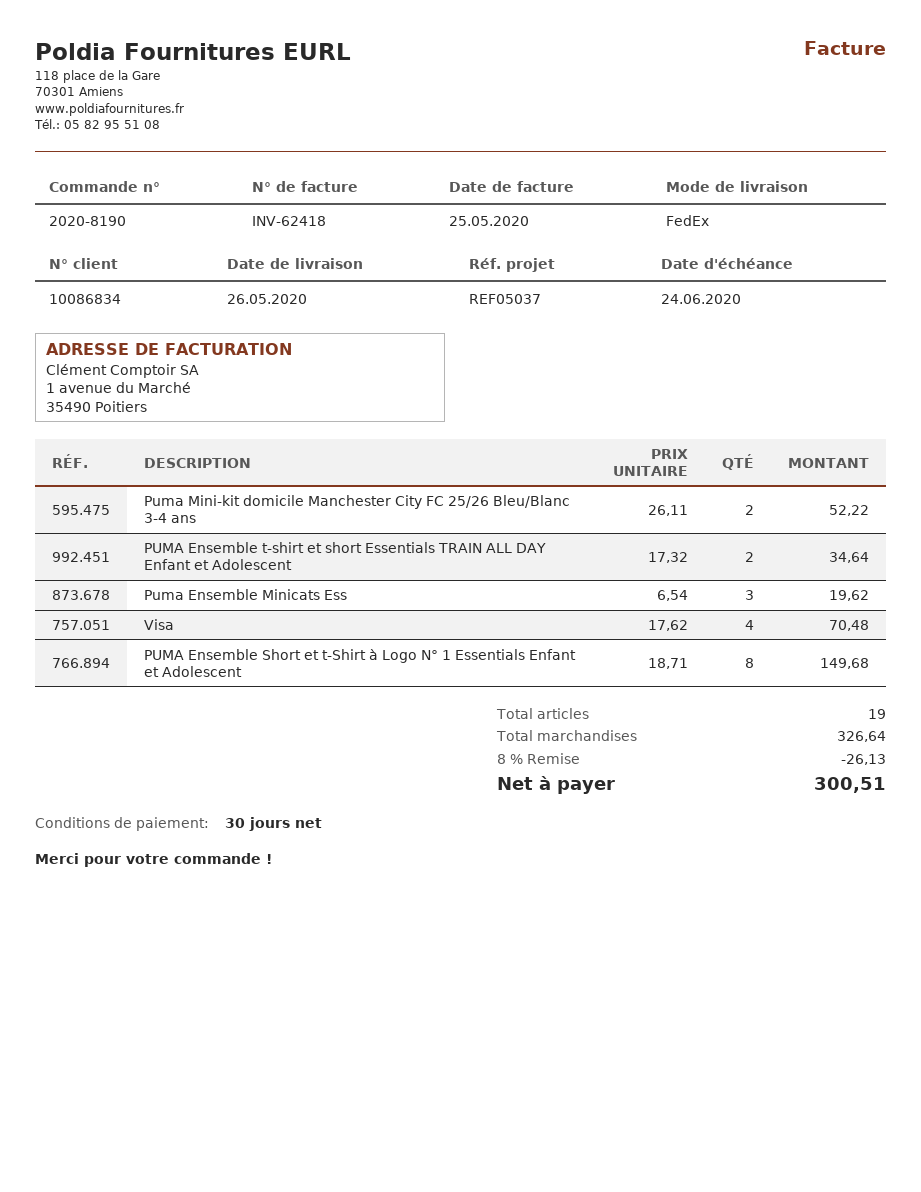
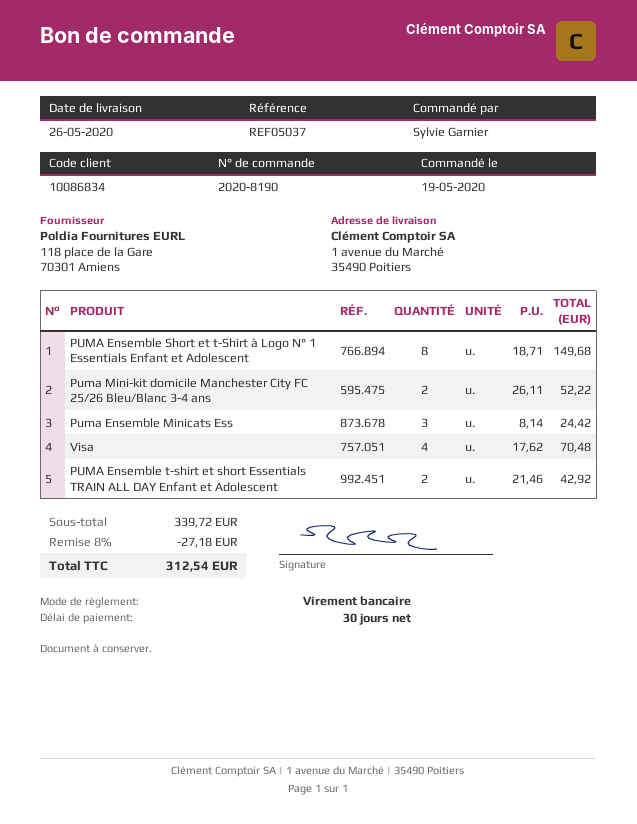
PUMA Ensemble t-shirt et short Essentials TRAIN ALL DAY Enfant et Adolescent: 2 x 17.32 = 34.64 -> 2 x 21.46 = 42.92
Puma Ensemble Minicats Ess: 3 x 6.54 = 19.62 -> 3 x 8.14 = 24.42
subtotal: 326.64 -> 339.72
discount: 8% = 26.13 -> 8% = 27.18
total: 300.51 -> 312.54

